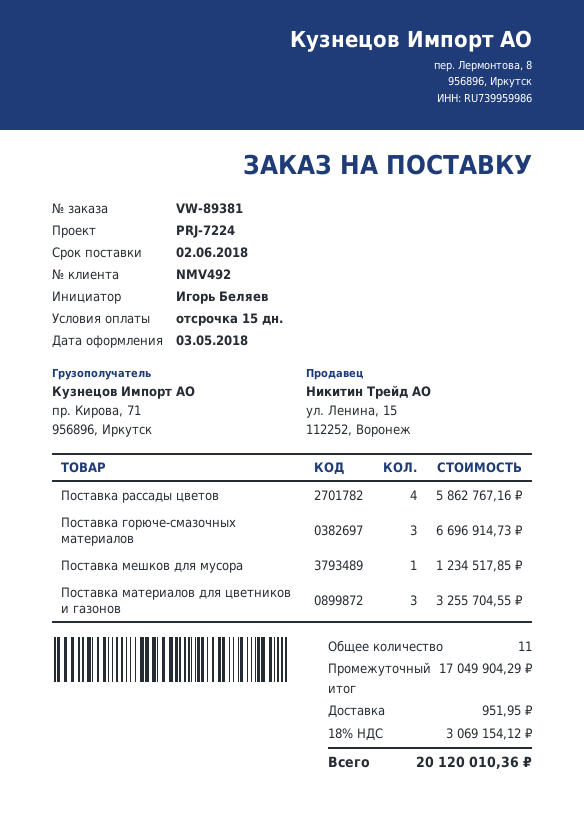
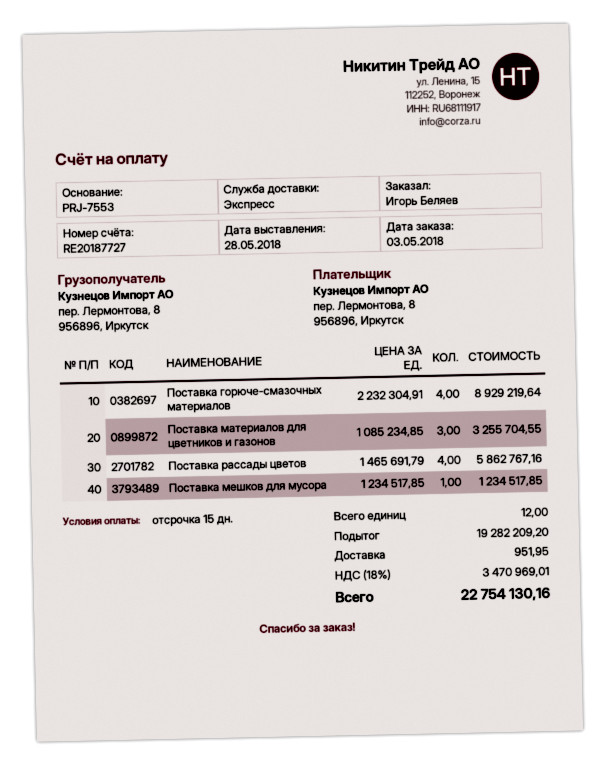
reference: PRJ-7224 -> PRJ-7553
ship to: пр. Кирова, 71, 956896, Иркутск -> пер. Лермонтова, 8, 956896, Иркутск
Поставка горюче-смазочных материалов: 3 for 6696914.73 -> 4 for 8929219.64
total quantity: 11 -> 12
subtotal: 17049904.29 -> 19282209.20
tax: 18% = 3069154.12 -> 18% = 3470969.01
total: 20120010.36 -> 22754130.16

